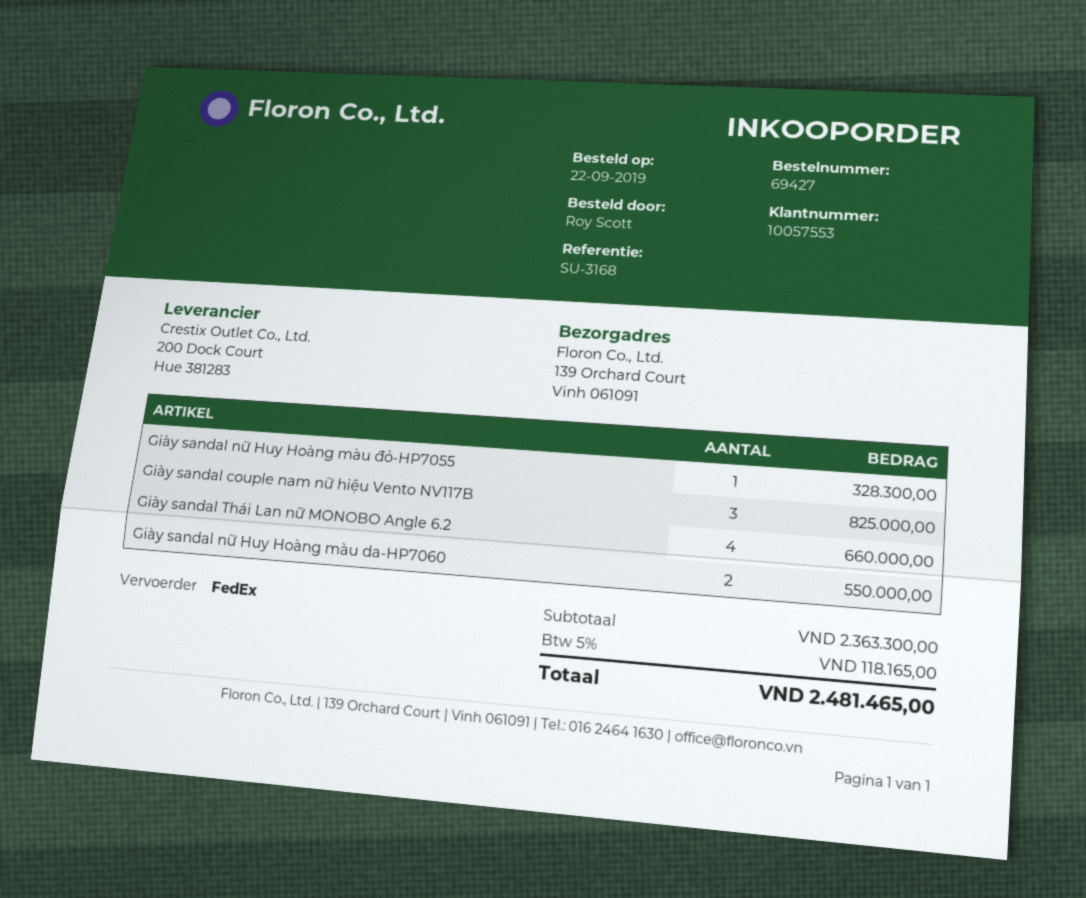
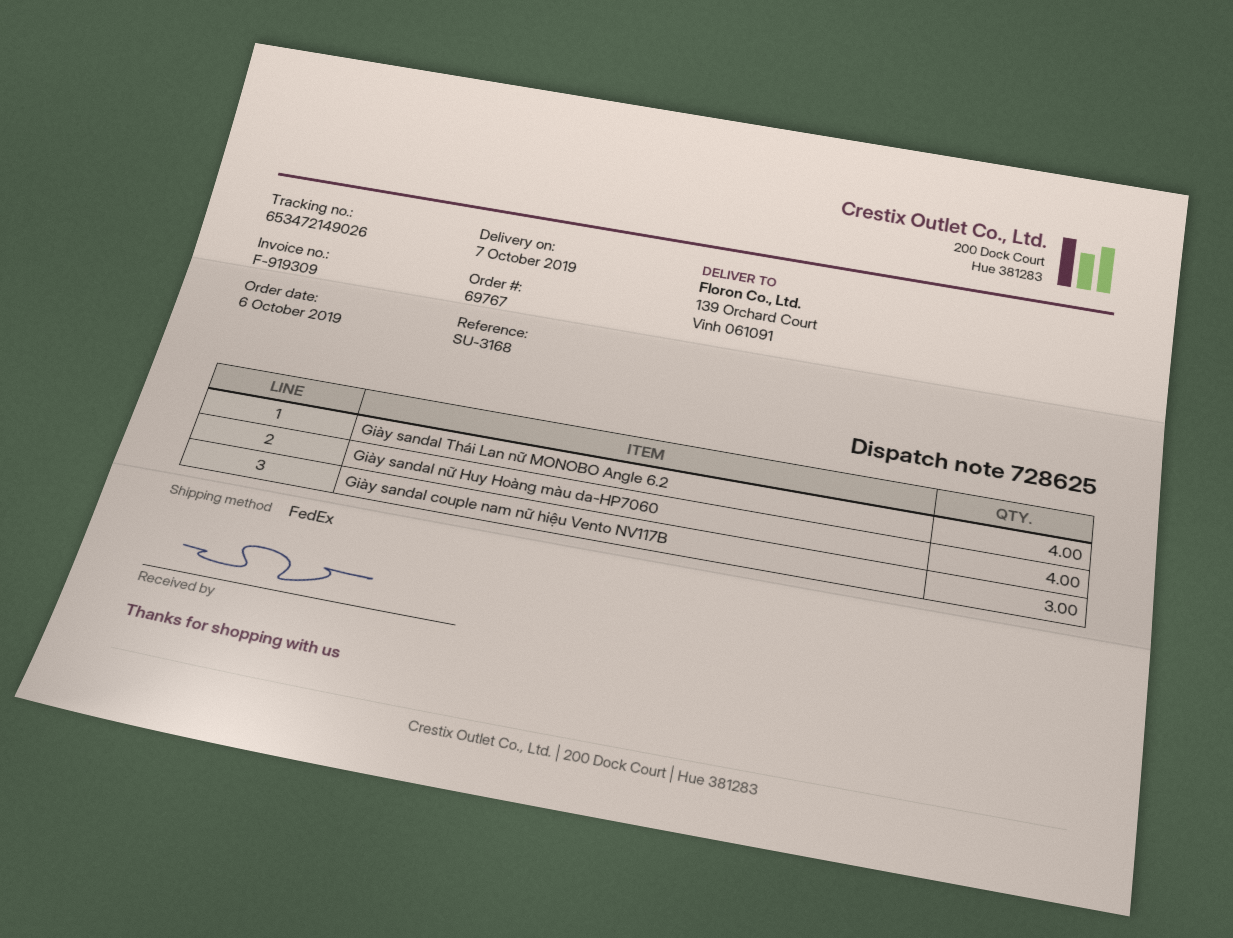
order number: 69427 -> 69767
order date: 2019-09-22 -> 2019-10-06
Giày sandal nữ Huy Hoàng màu đỏ-HP7055: 1 -> none
Giày sandal nữ Huy Hoàng màu da-HP7060: 2 -> 4

